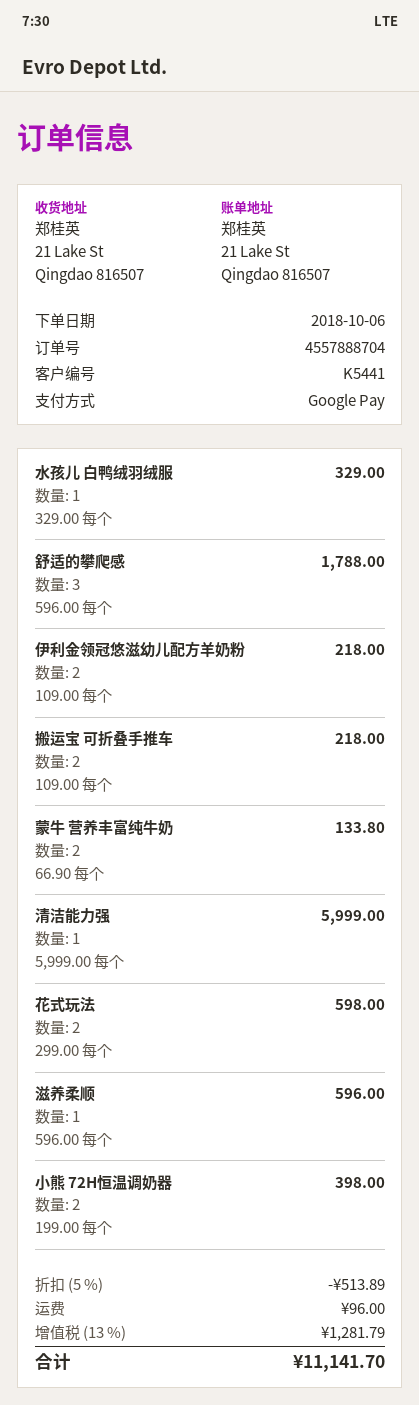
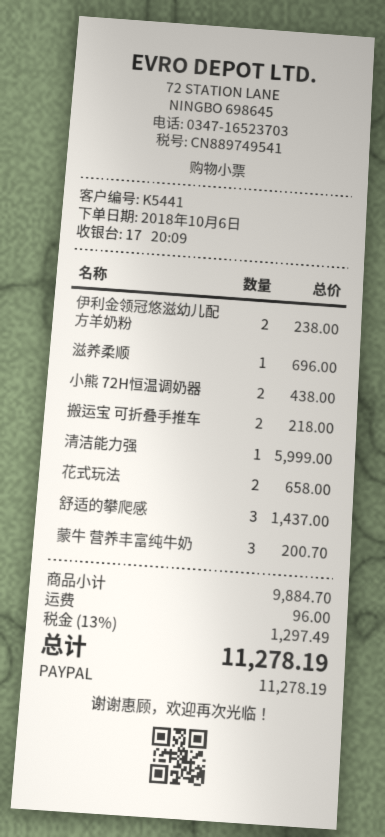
payment method: Google Pay -> PayPal
水孩儿 白鸭绒羽绒服: 1 for 329.00 -> none
舒适的攀爬感: 3 for 1788.00 -> 3 for 1437.00
伊利金领冠悠滋幼儿配方羊奶粉: 2 for 218.00 -> 2 for 238.00
蒙牛 营养丰富纯牛奶: 2 for 133.80 -> 3 for 200.70
花式玩法: 2 for 598.00 -> 2 for 658.00
滋养柔顺: 1 for 596.00 -> 1 for 696.00
小熊 72H恒温调奶器: 2 for 398.00 -> 2 for 438.00
discount: 5% = 513.89 -> none
tax: 13% = 1281.79 -> 13% = 1297.49
total: 11141.70 -> 11278.19

